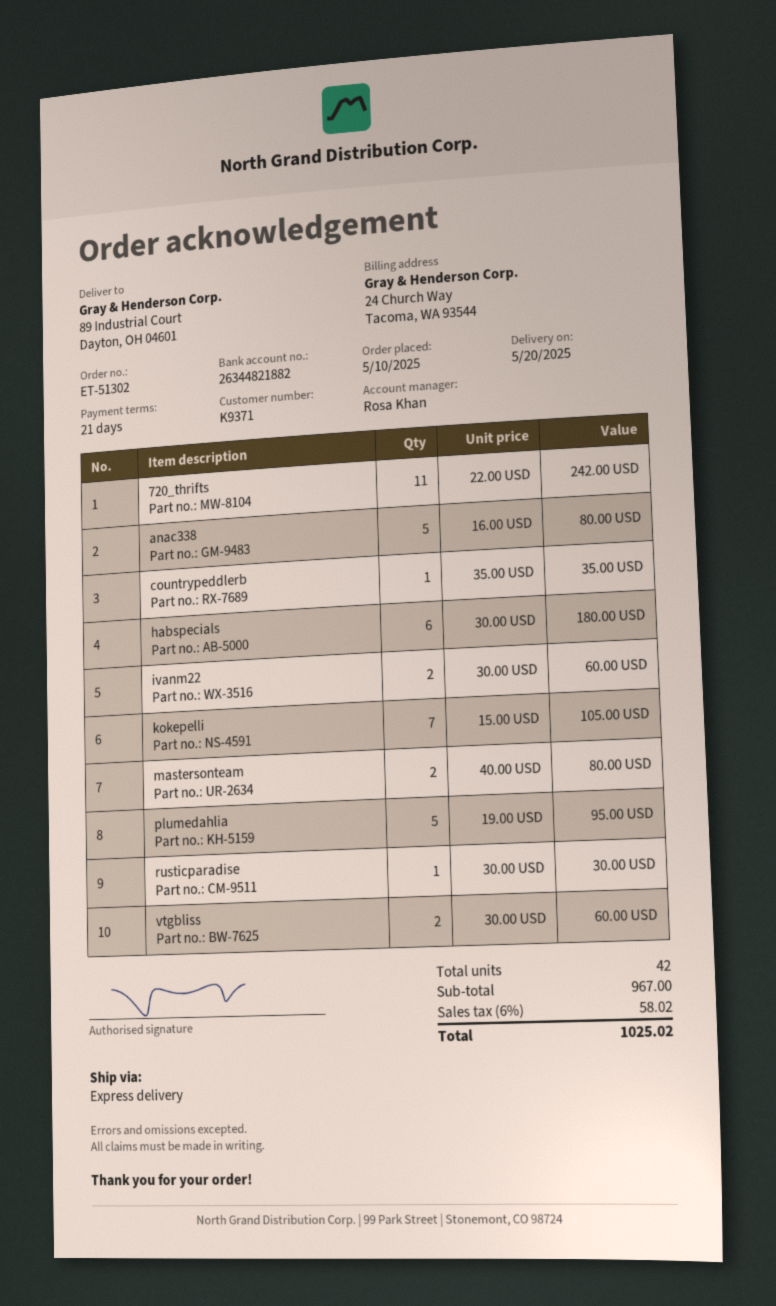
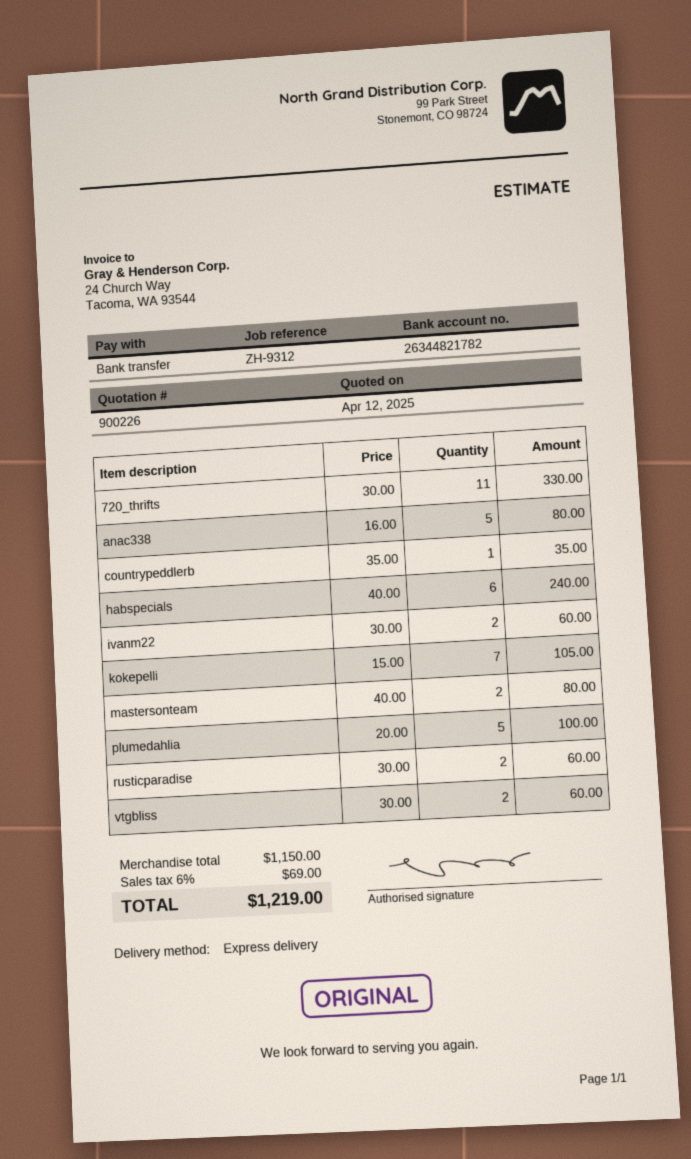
bank account: 26344821882 -> 26344821782
720_thrifts: 11 x 22.00 = 242.00 -> 11 x 30.00 = 330.00
habspecials: 6 x 30.00 = 180.00 -> 6 x 40.00 = 240.00
plumedahlia: 5 x 19.00 = 95.00 -> 5 x 20.00 = 100.00
rusticparadise: 1 x 30.00 = 30.00 -> 2 x 30.00 = 60.00
subtotal: 967.00 -> 1150.00
tax: 6% = 58.02 -> 6% = 69.00
total: 1025.02 -> 1219.00

